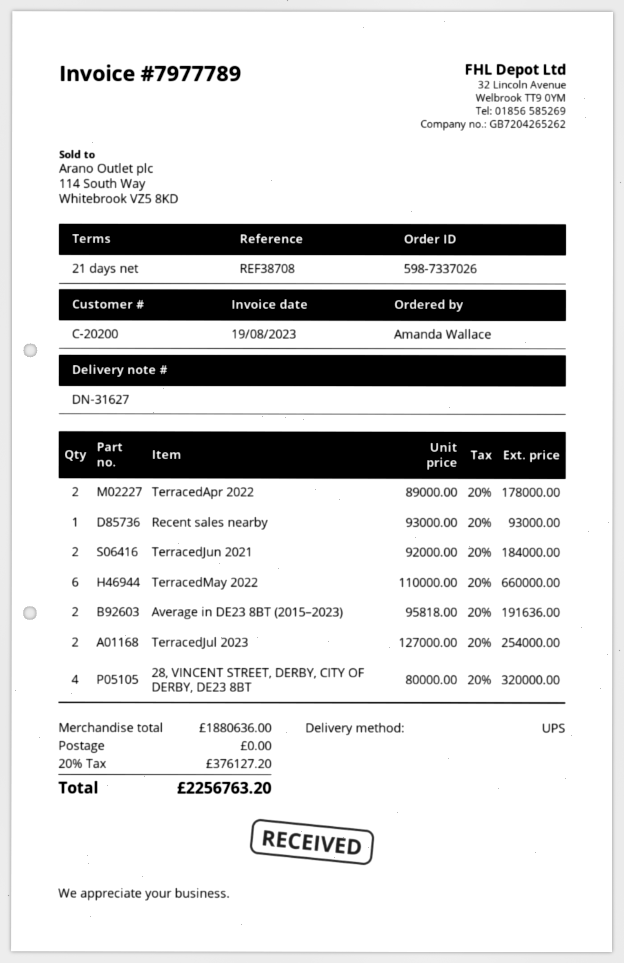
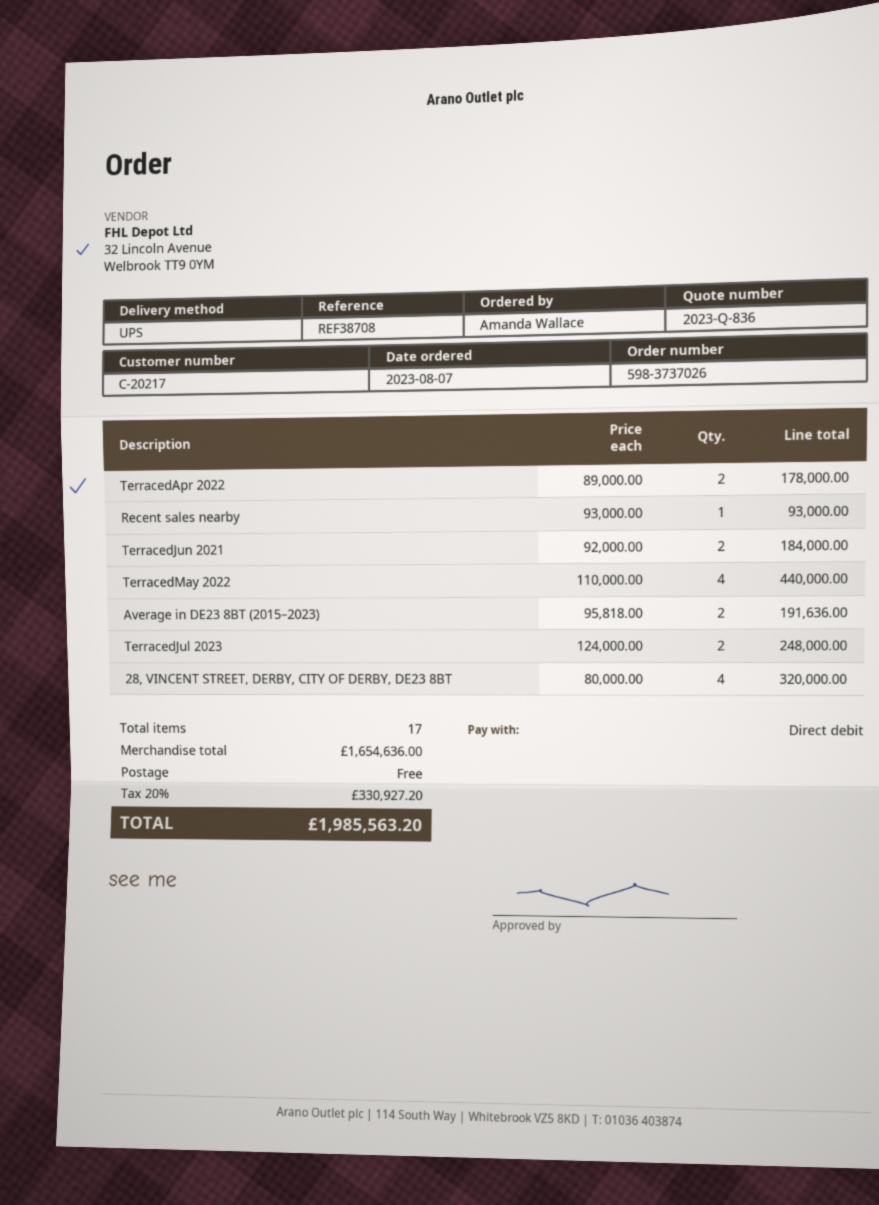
order number: 598-7337026 -> 598-3737026
customer number: C-20200 -> C-20217
TerracedMay 2022: 6 x 110000.00 = 660000.00 -> 4 x 110000.00 = 440000.00
TerracedJul 2023: 2 x 127000.00 = 254000.00 -> 2 x 124000.00 = 248000.00
subtotal: 1880636.00 -> 1654636.00
tax: 20% = 376127.20 -> 20% = 330927.20
total: 2256763.20 -> 1985563.20

